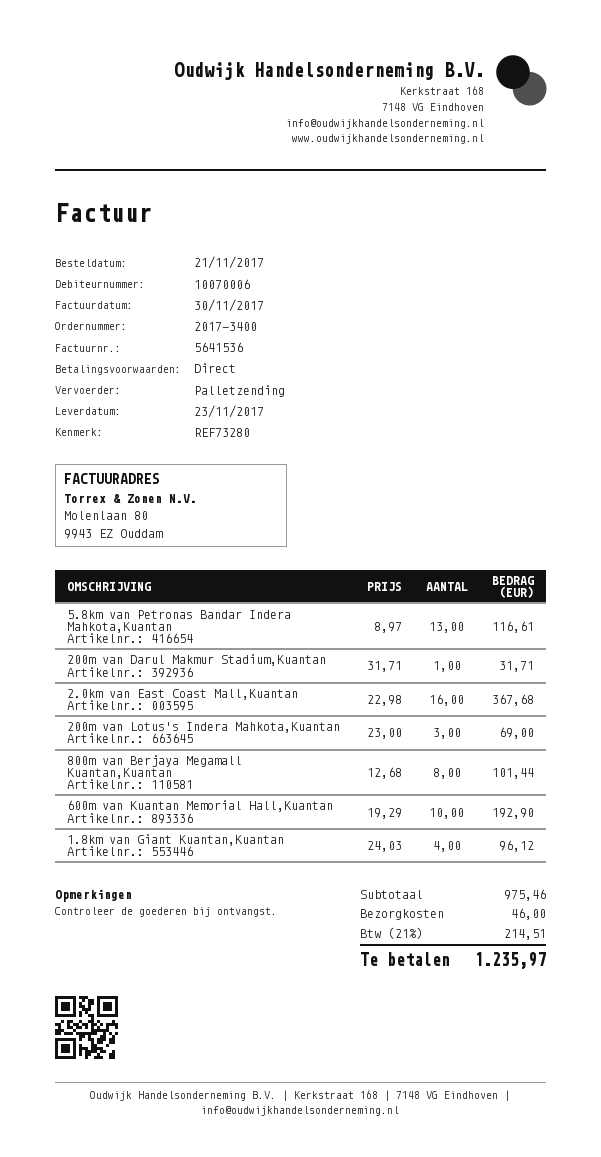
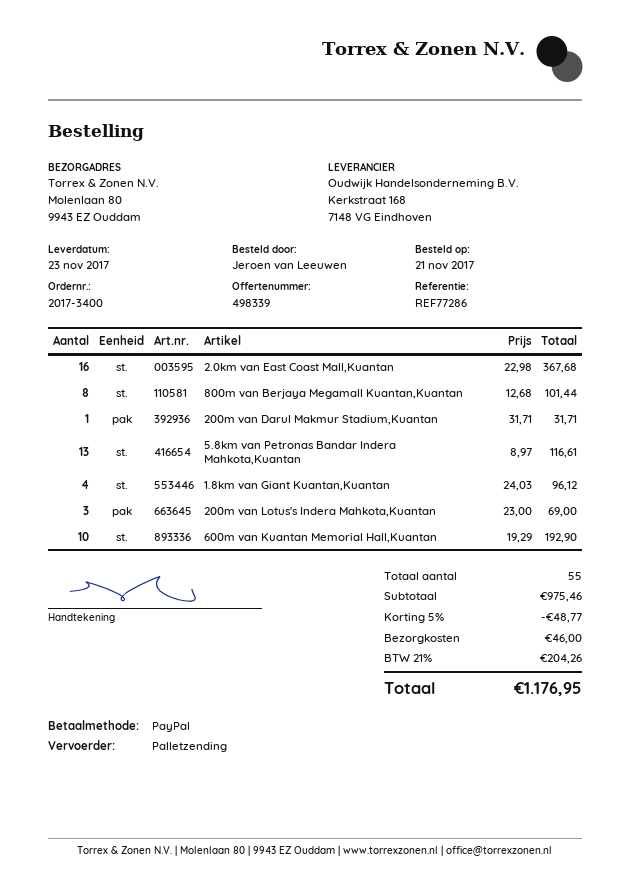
reference: REF73280 -> REF77286
discount: none -> 5% = 48.77
tax: 21% = 214.51 -> 21% = 204.26
total: 1235.97 -> 1176.95

